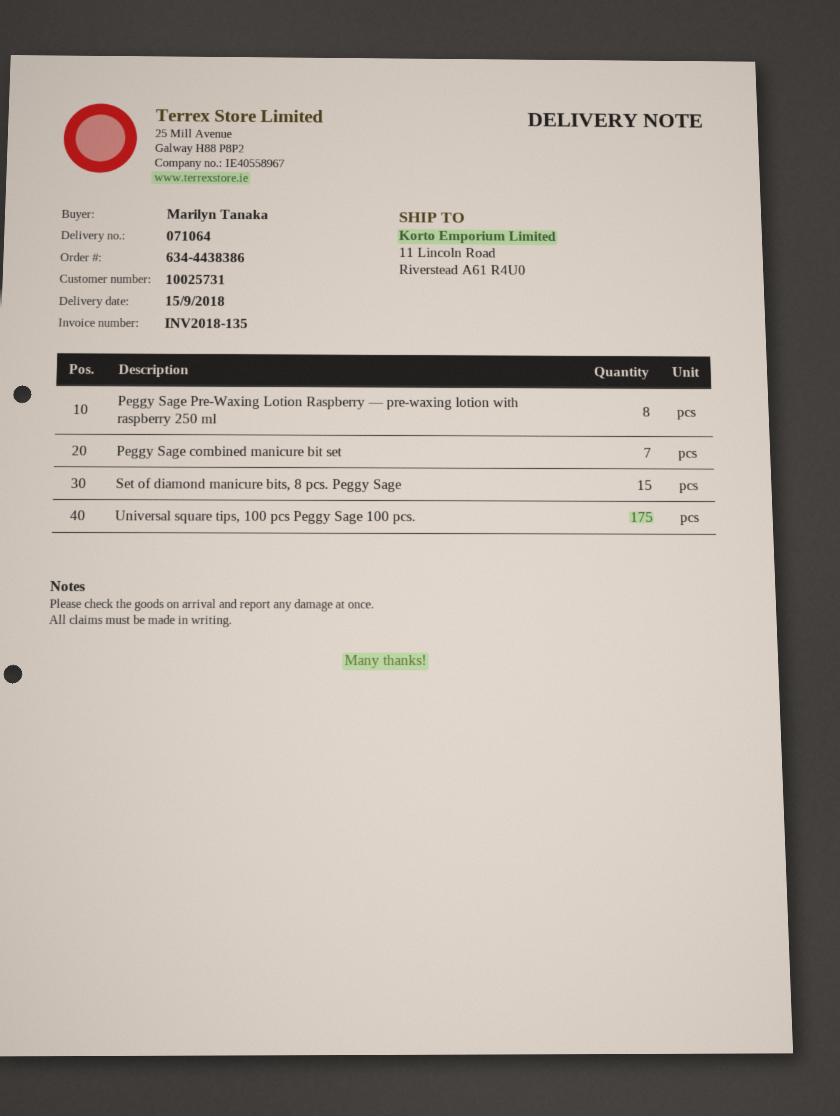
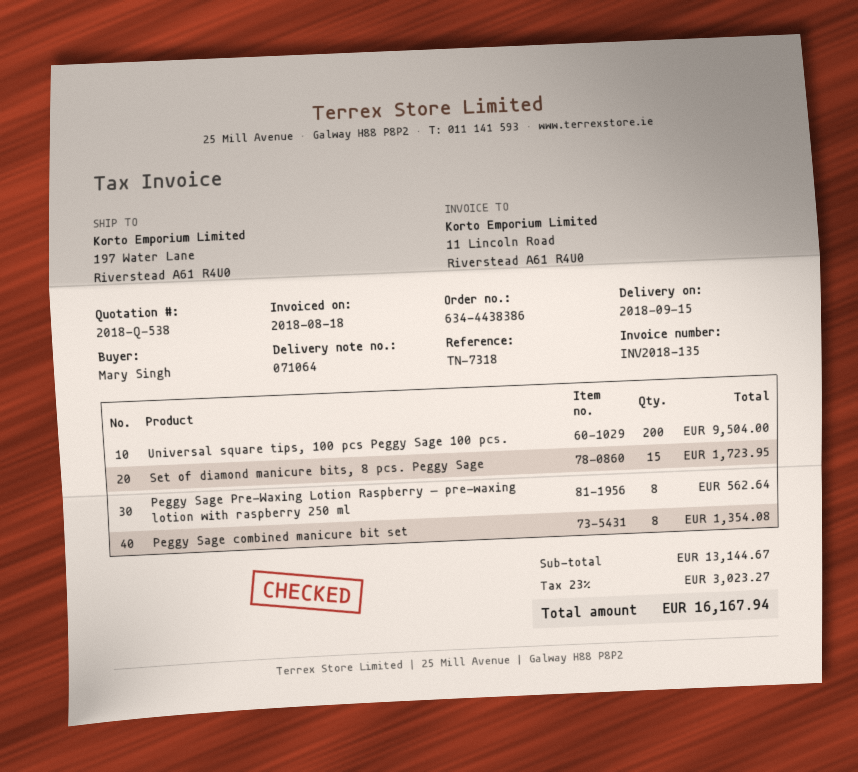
ordered by: Marilyn Tanaka -> Mary Singh
ship to: 11 Lincoln Road, Riverstead A61 R4U0 -> 197 Water Lane, Riverstead A61 R4U0
Peggy Sage combined manicure bit set: 7 -> 8
Universal square tips, 100 pcs Peggy Sage 100 pcs.: 175 -> 200

